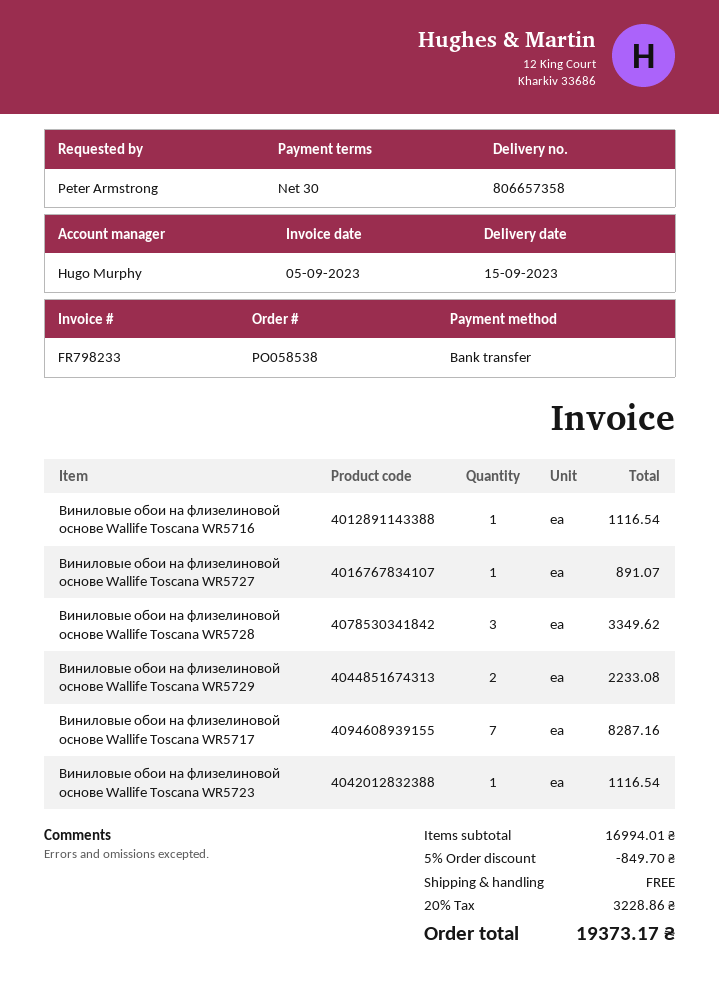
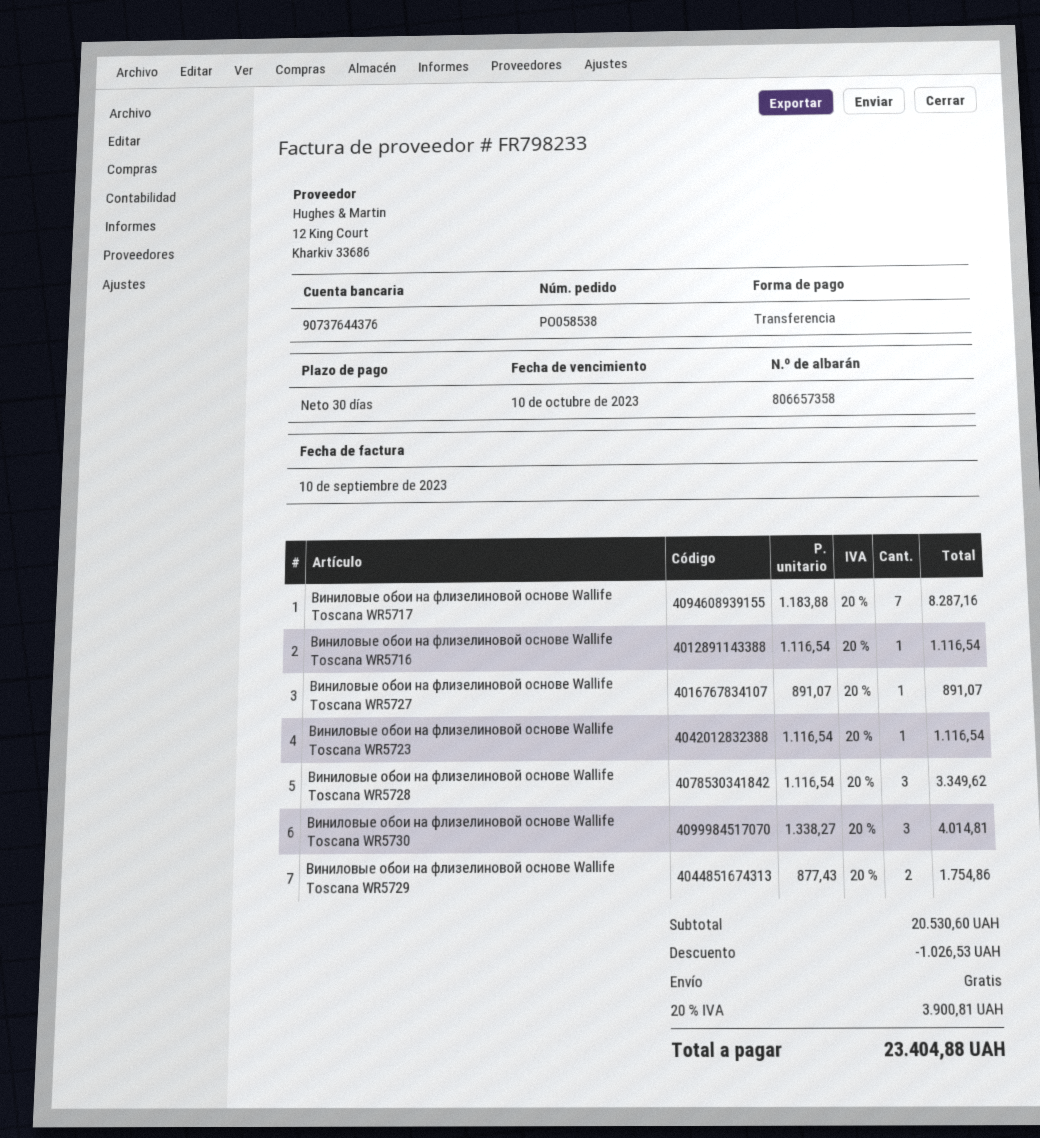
invoice date: 2023-09-05 -> 2023-09-10
Виниловые обои на флизелиновой основе Wallife Toscana WR5729: 2 for 2233.08 -> 2 for 1754.86
Виниловые обои на флизелиновой основе Wallife Toscana WR5730: none -> 3 for 4014.81
subtotal: 16994.01 -> 20530.60
discount: 849.70 -> 1026.53
tax: 20% = 3228.86 -> 20% = 3900.81
total: 19373.17 -> 23404.88

